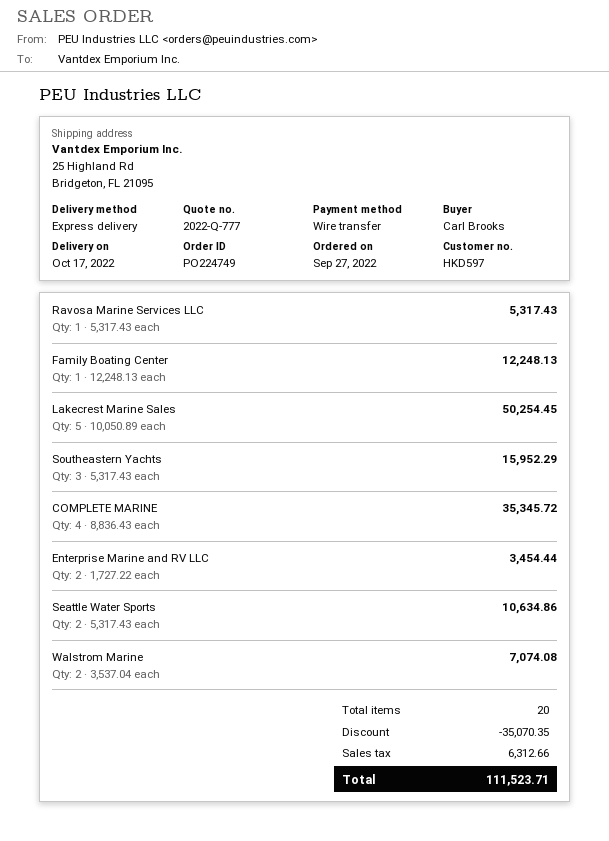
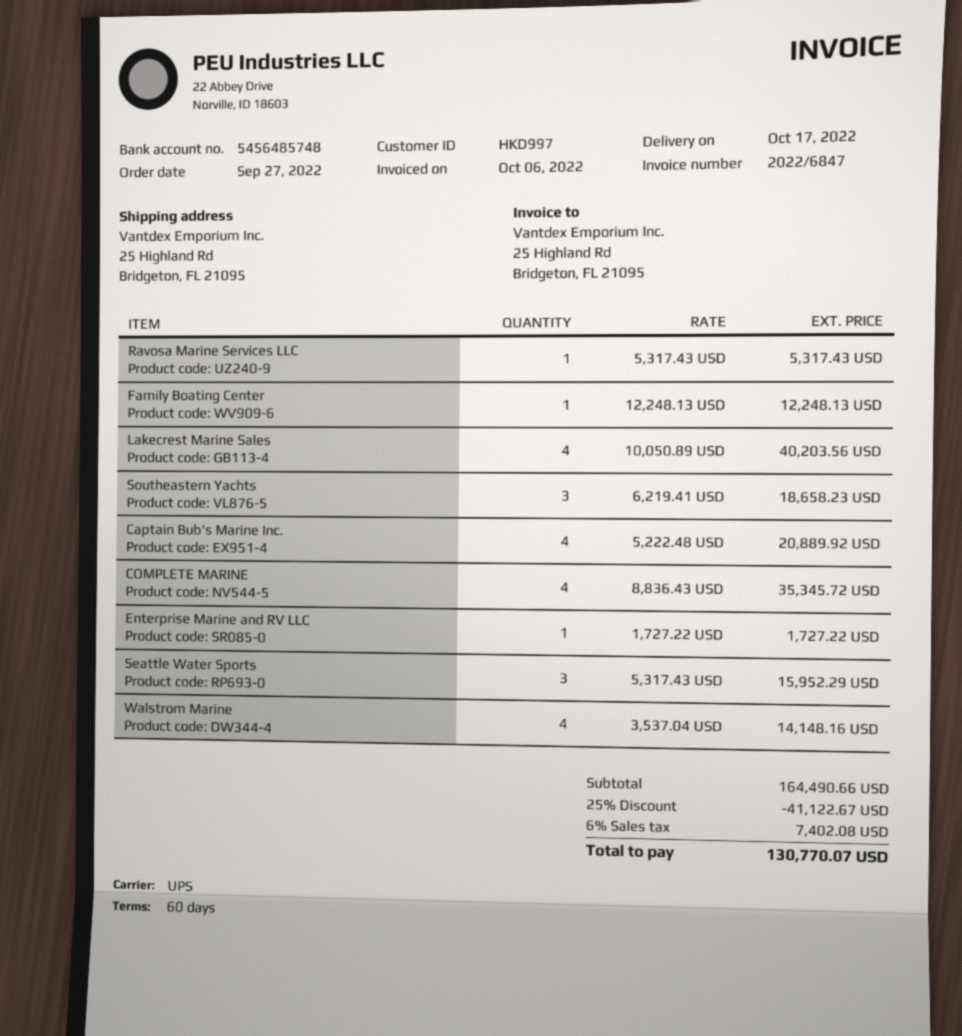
customer number: HKD597 -> HKD997
shipping method: express -> UPS
Lakecrest Marine Sales: 5 x 10050.89 = 50254.45 -> 4 x 10050.89 = 40203.56
Southeastern Yachts: 3 x 5317.43 = 15952.29 -> 3 x 6219.41 = 18658.23
Enterprise Marine and RV LLC: 2 x 1727.22 = 3454.44 -> 1 x 1727.22 = 1727.22
Seattle Water Sports: 2 x 5317.43 = 10634.86 -> 3 x 5317.43 = 15952.29
Walstrom Marine: 2 x 3537.04 = 7074.08 -> 4 x 3537.04 = 14148.16
Captain Bub's Marine Inc.: none -> 4 x 5222.48 = 20889.92
discount: 35070.35 -> 41122.67
tax: 6312.66 -> 7402.08
total: 111523.71 -> 130770.07

